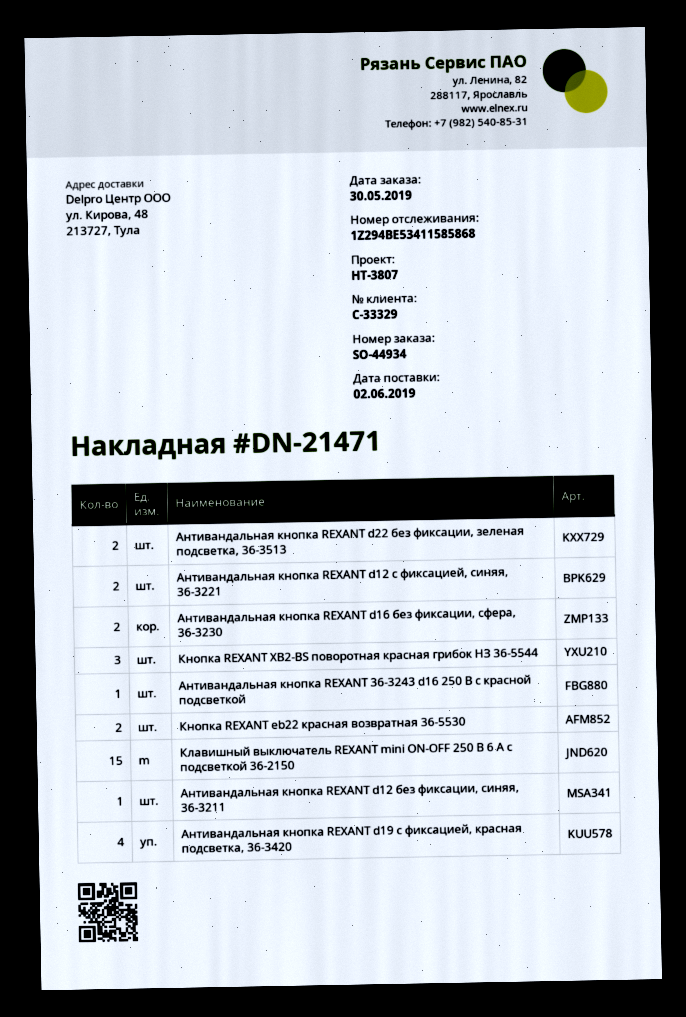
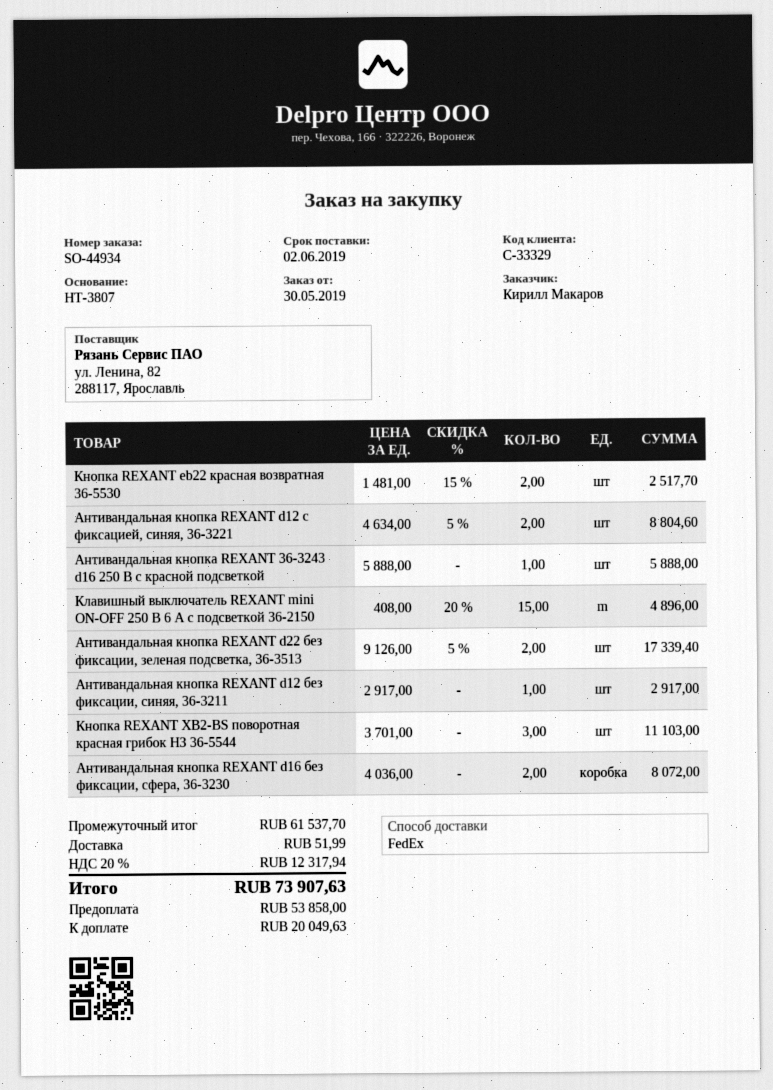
Антивандальная кнопка REXANT d19 с фиксацией, красная подсветка, 36-3420: 4 -> none

